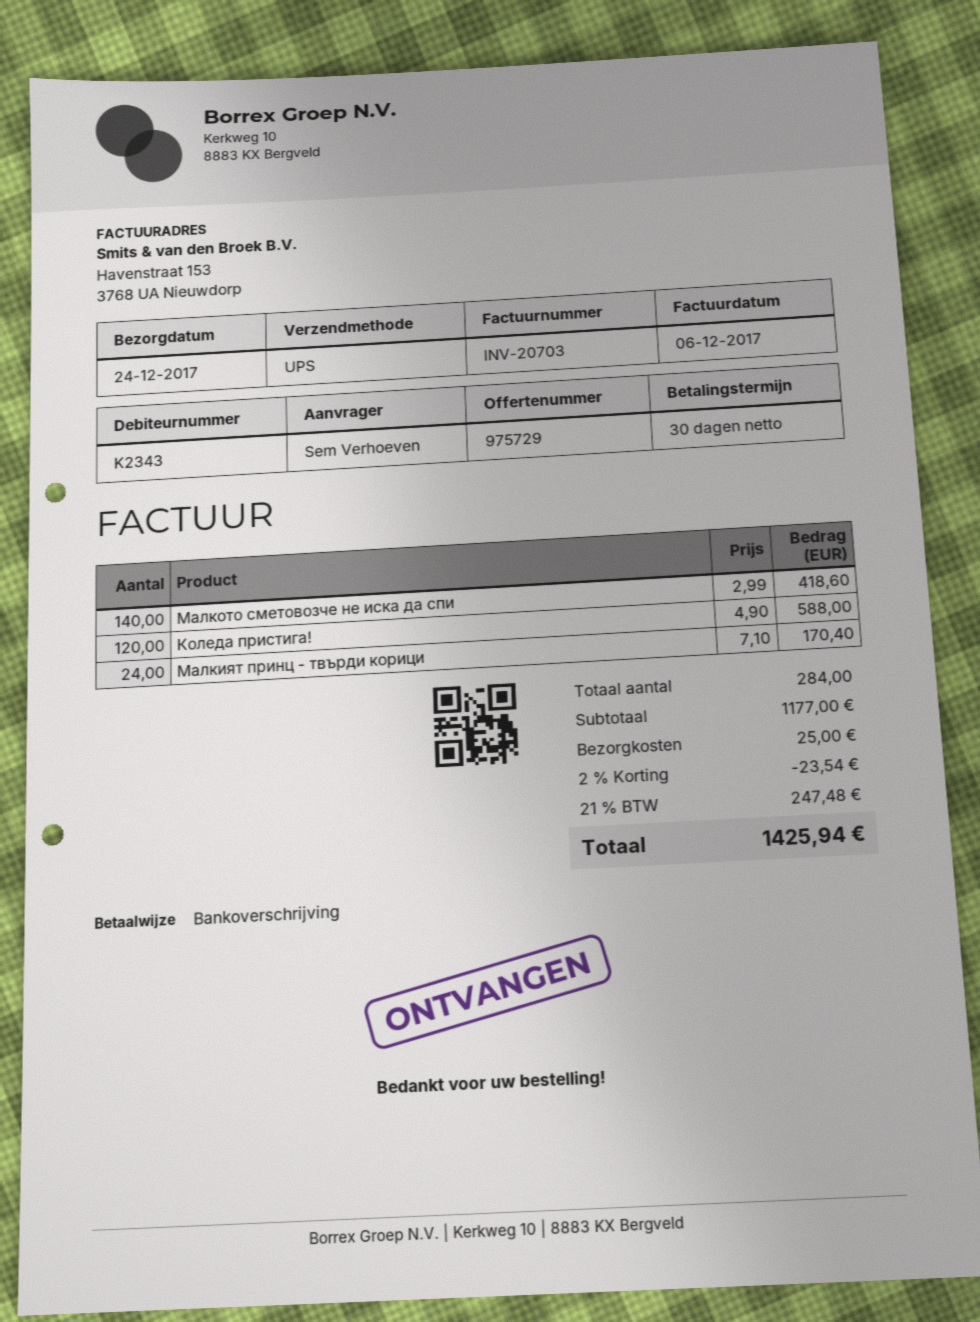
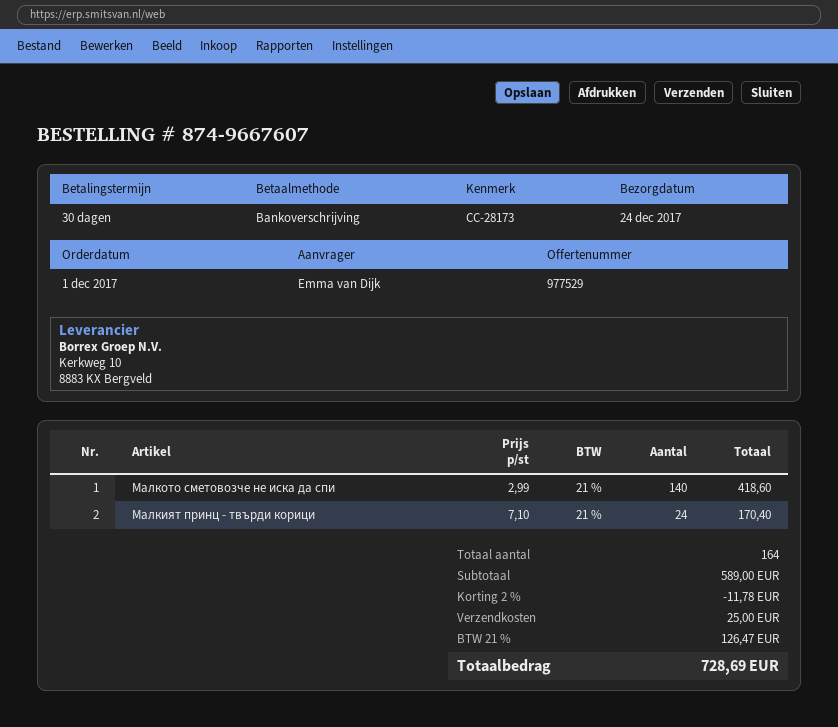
quote number: 975729 -> 977529
ordered by: Sem Verhoeven -> Emma van Dijk
Коледа пристига!: 120 x 4.90 = 588.00 -> none
total quantity: 284 -> 164
subtotal: 1177.00 -> 589.00
discount: 2% = 23.54 -> 2% = 11.78
tax: 21% = 247.48 -> 21% = 126.47
total: 1425.94 -> 728.69

